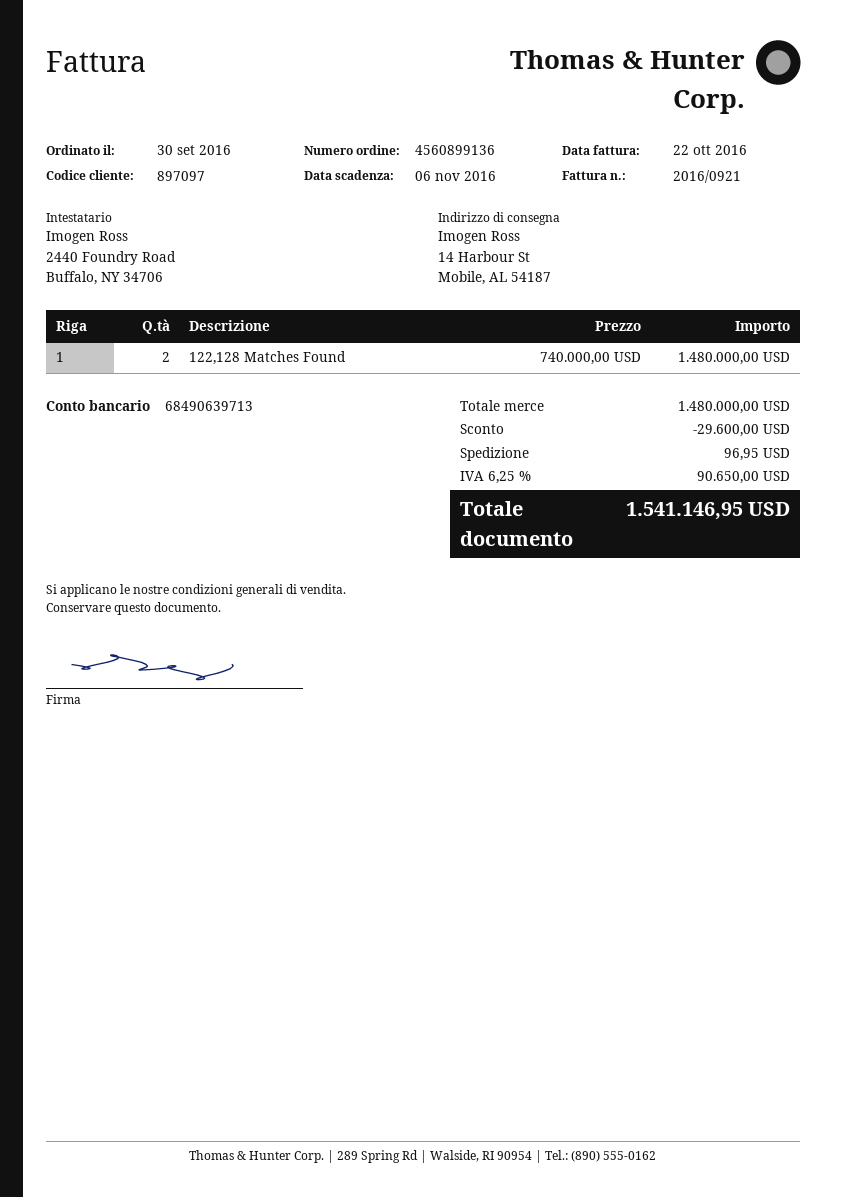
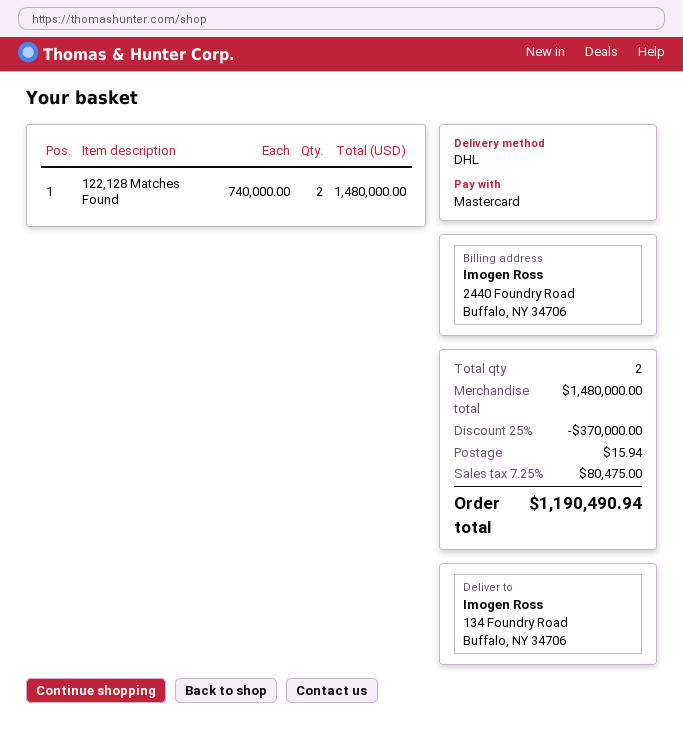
ship to: 14 Harbour St, Mobile, AL 54187 -> 134 Foundry Road, Buffalo, NY 34706
discount: 29600.00 -> 370000.00
shipping: 96.95 -> 15.94
tax: 6.25% = 90650.00 -> 7.25% = 80475.00
total: 1541146.95 -> 1190490.94

